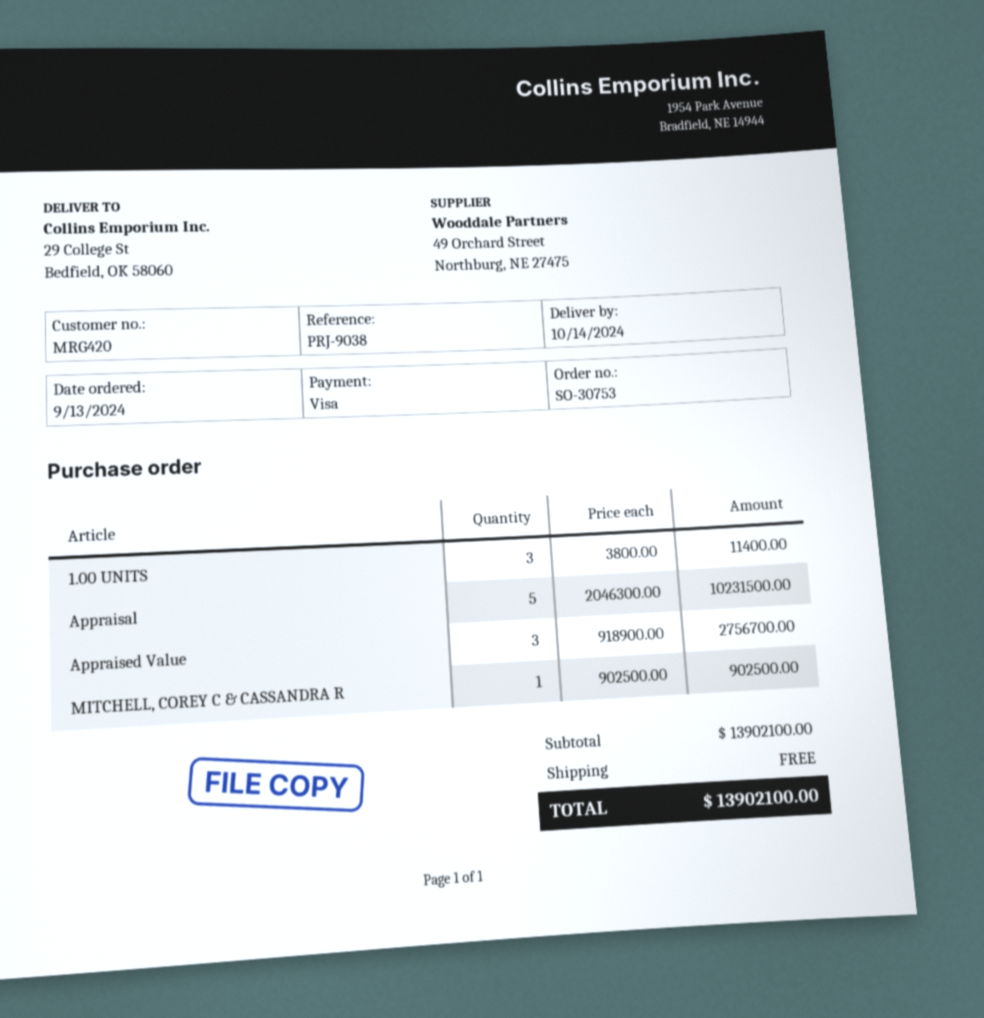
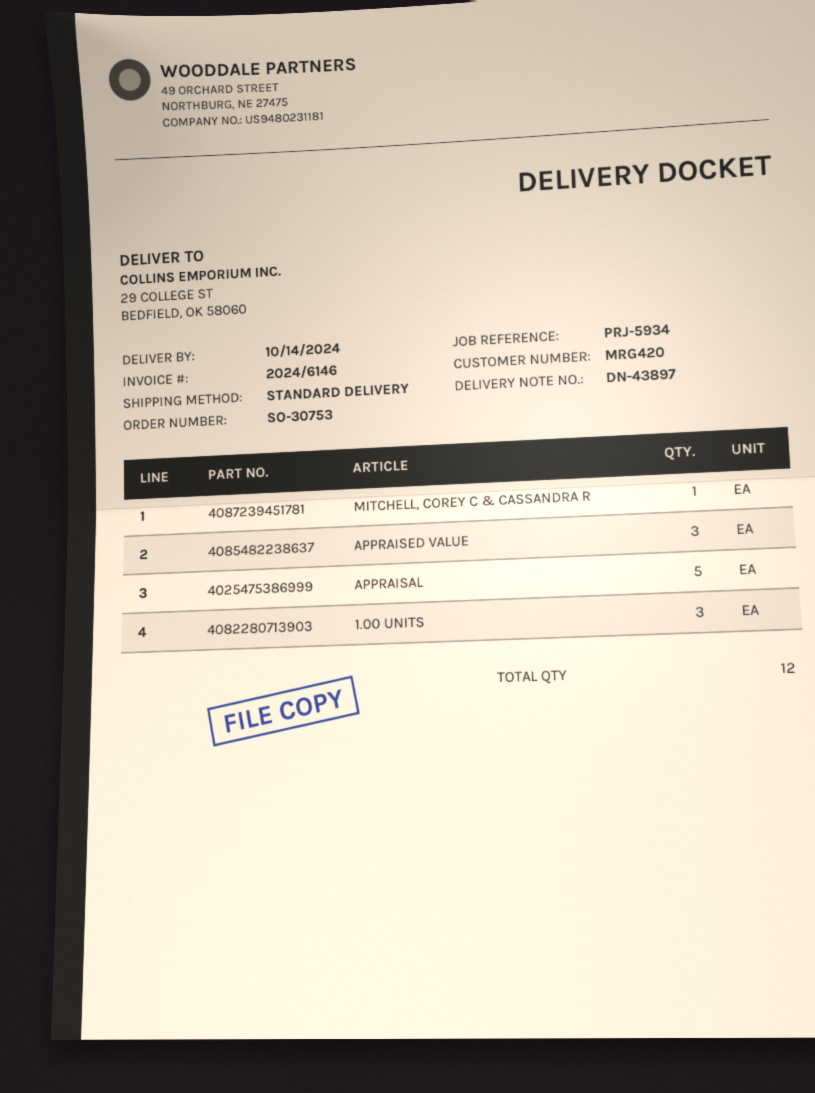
reference: PRJ-9038 -> PRJ-5934

